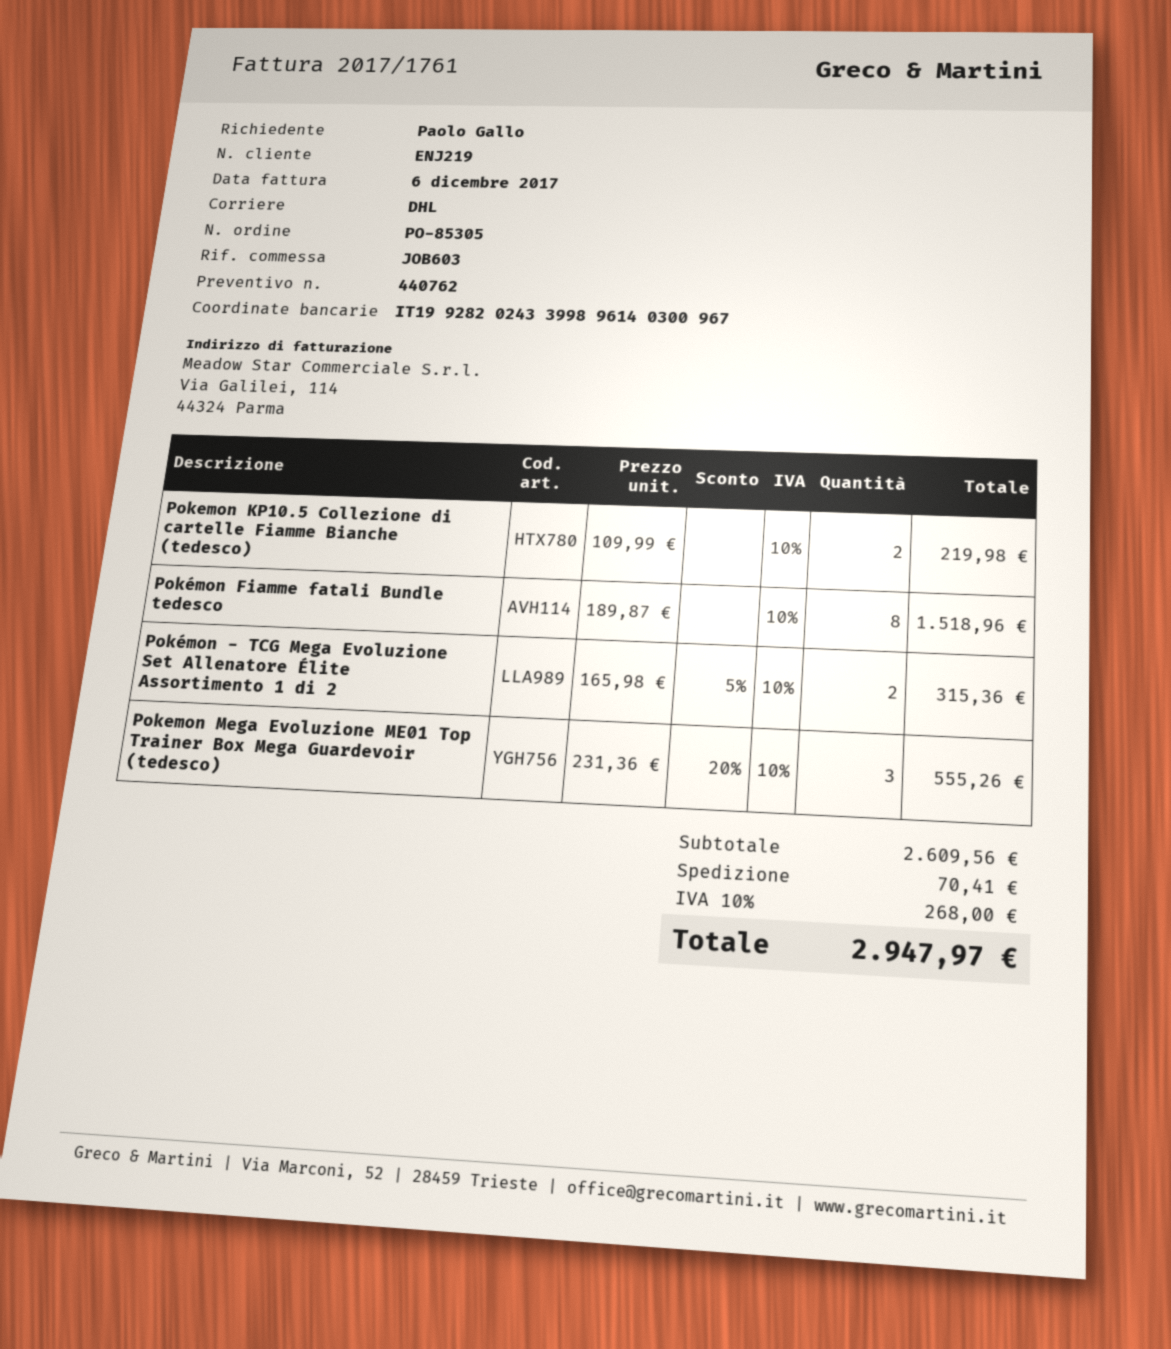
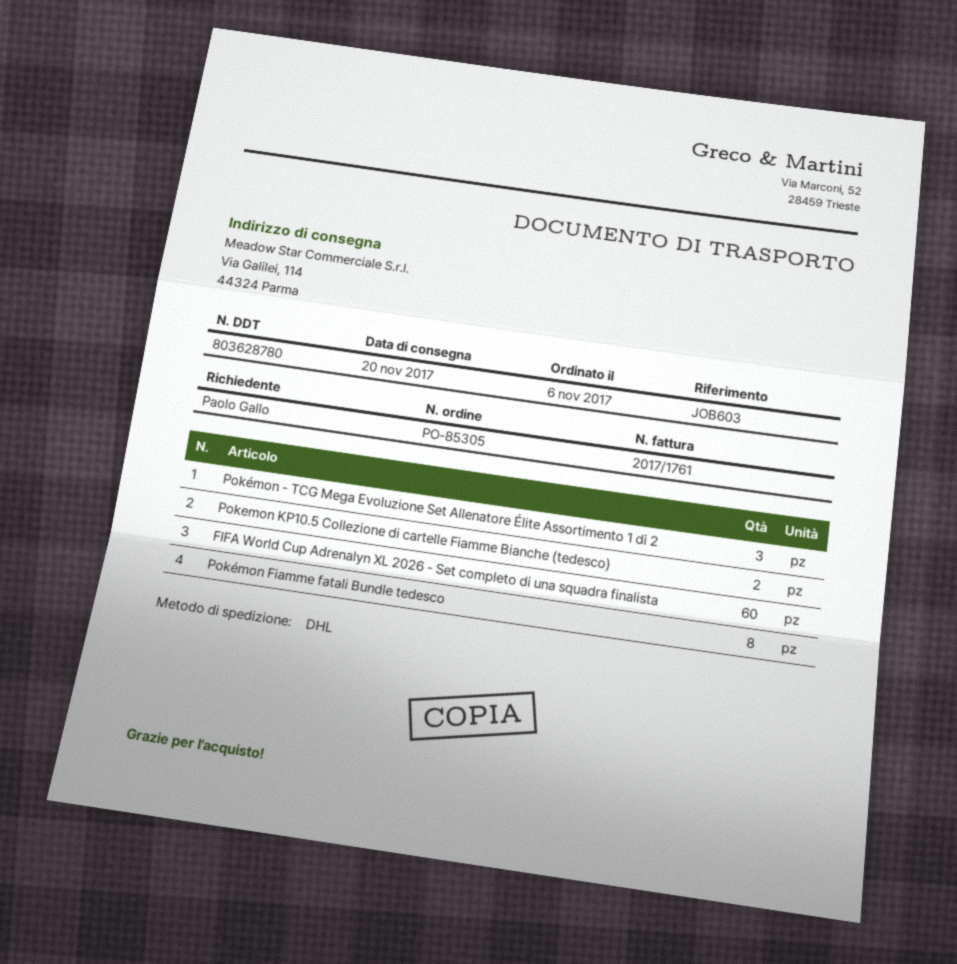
Pokémon - TCG Mega Evoluzione Set Allenatore Élite Assortimento 1 di 2: 2 -> 3
Pokemon Mega Evoluzione ME01 Top Trainer Box Mega Guardevoir (tedesco): 3 -> none
FIFA World Cup Adrenalyn XL 2026 - Set completo di una squadra finalista: none -> 60

